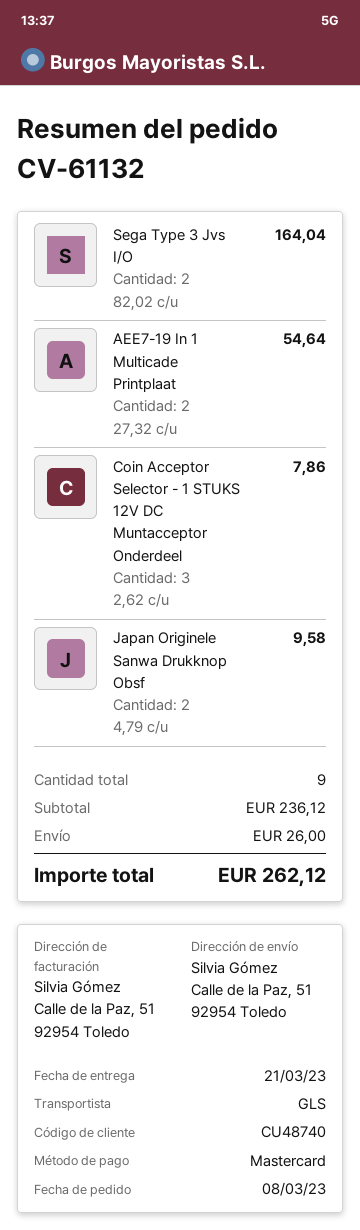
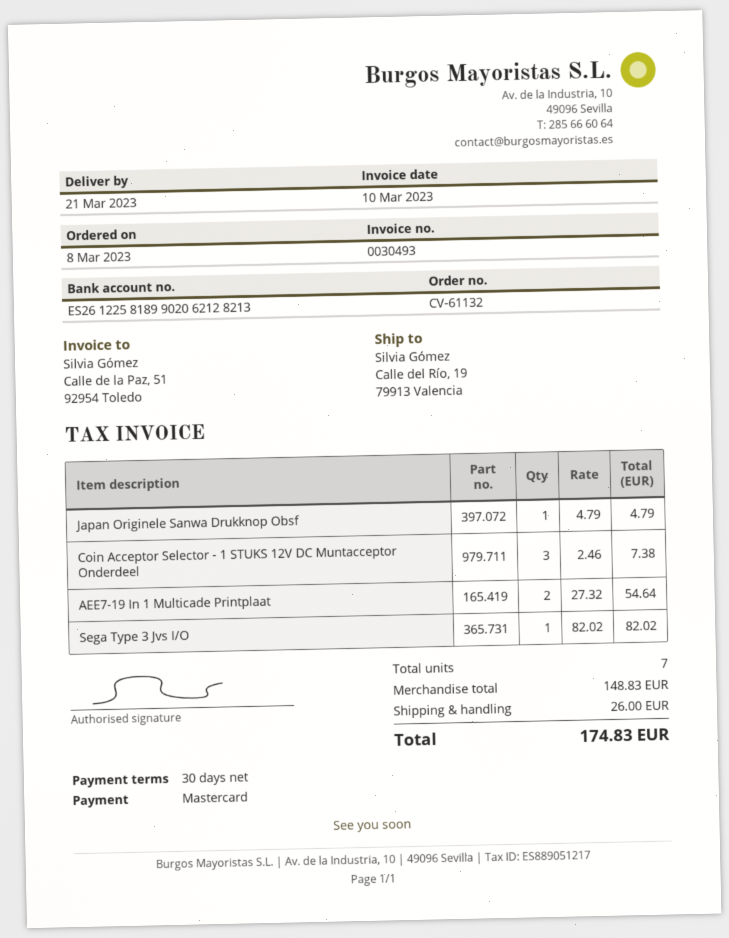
ship to: Calle de la Paz, 51, 92954 Toledo -> Calle del Río, 19, 79913 Valencia
Sega Type 3 Jvs I/O: 2 x 82.02 = 164.04 -> 1 x 82.02 = 82.02
Coin Acceptor Selector - 1 STUKS 12V DC Muntacceptor Onderdeel: 3 x 2.62 = 7.86 -> 3 x 2.46 = 7.38
Japan Originele Sanwa Drukknop Obsf: 2 x 4.79 = 9.58 -> 1 x 4.79 = 4.79
total quantity: 9 -> 7
subtotal: 236.12 -> 148.83
total: 262.12 -> 174.83

